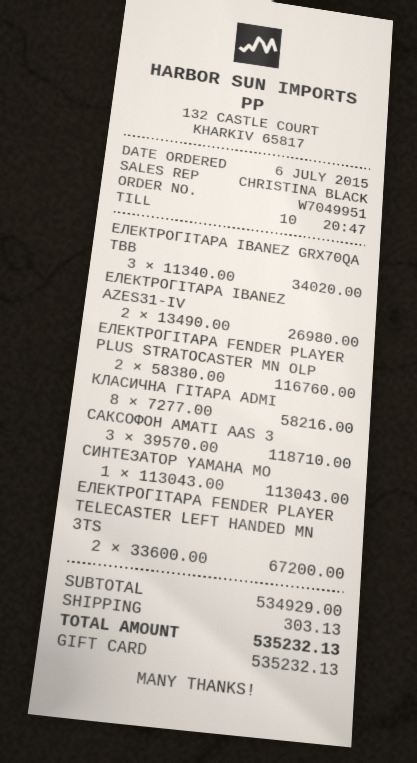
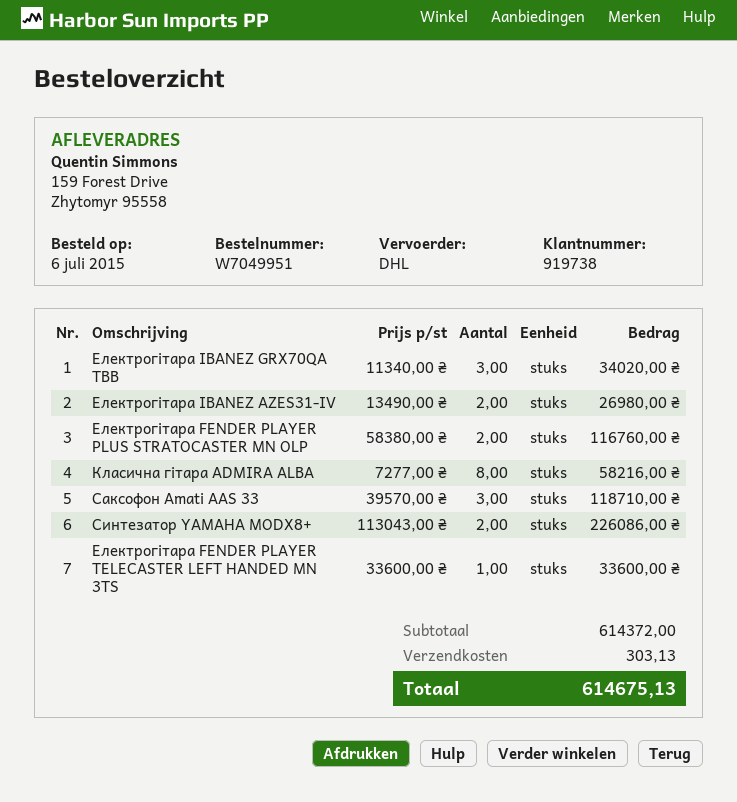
СИНТЕЗАТОР YAMAHA MO: 1 x 113043.00 = 113043.00 -> 2 x 113043.00 = 226086.00
ЕЛЕКТРОГІТАРА FENDER PLAYER TELECASTER LEFT HANDED MN 3TS: 2 x 33600.00 = 67200.00 -> 1 x 33600.00 = 33600.00
subtotal: 534929.00 -> 614372.00
total: 535232.13 -> 614675.13

